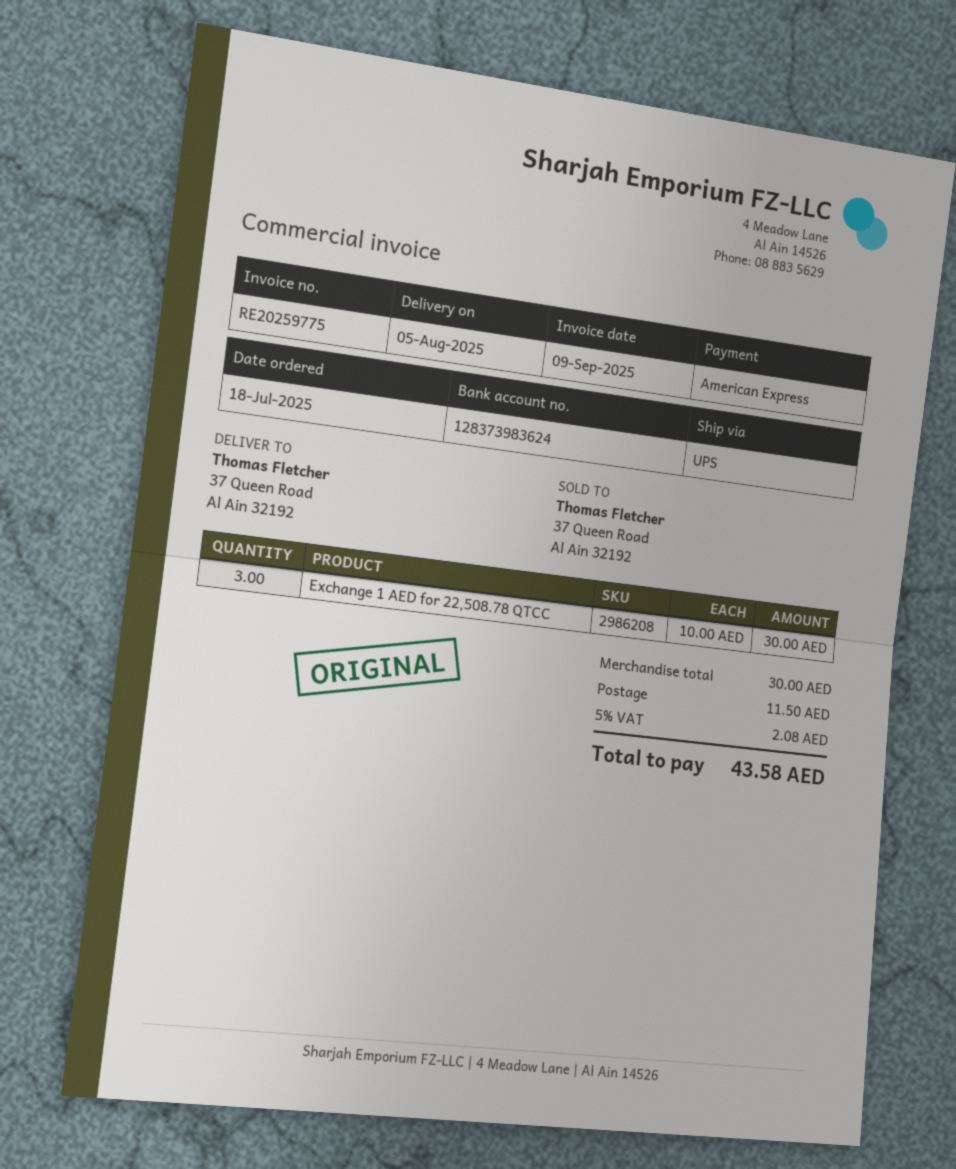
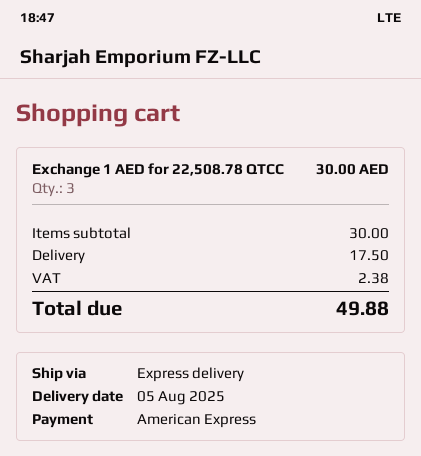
shipping method: UPS -> express
shipping: 11.50 -> 17.50
tax: 2.08 -> 2.38
total: 43.58 -> 49.88

